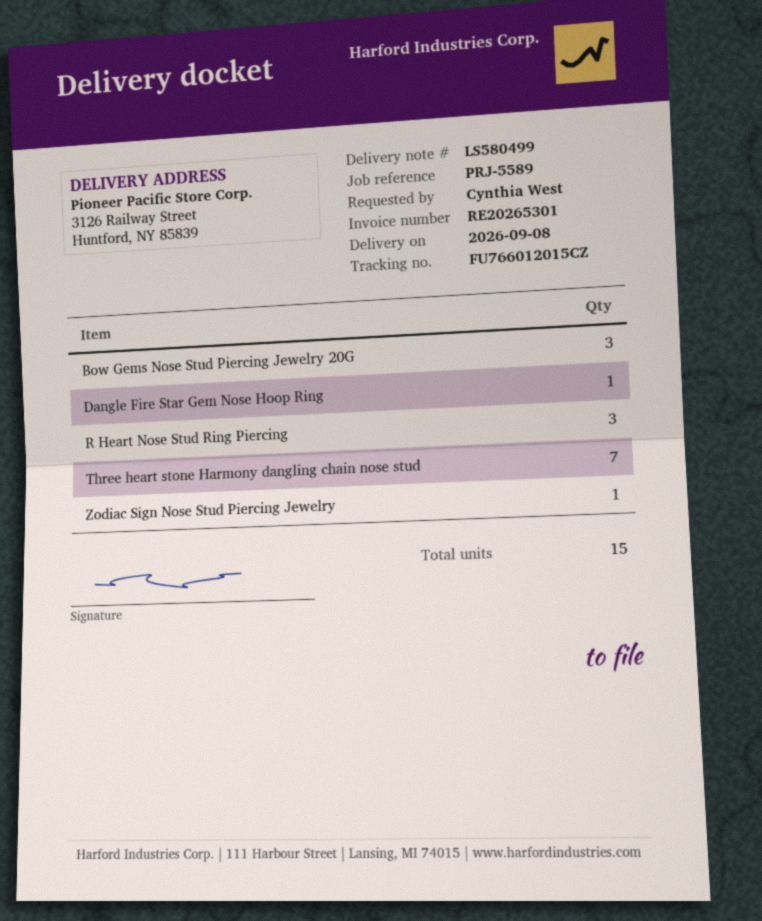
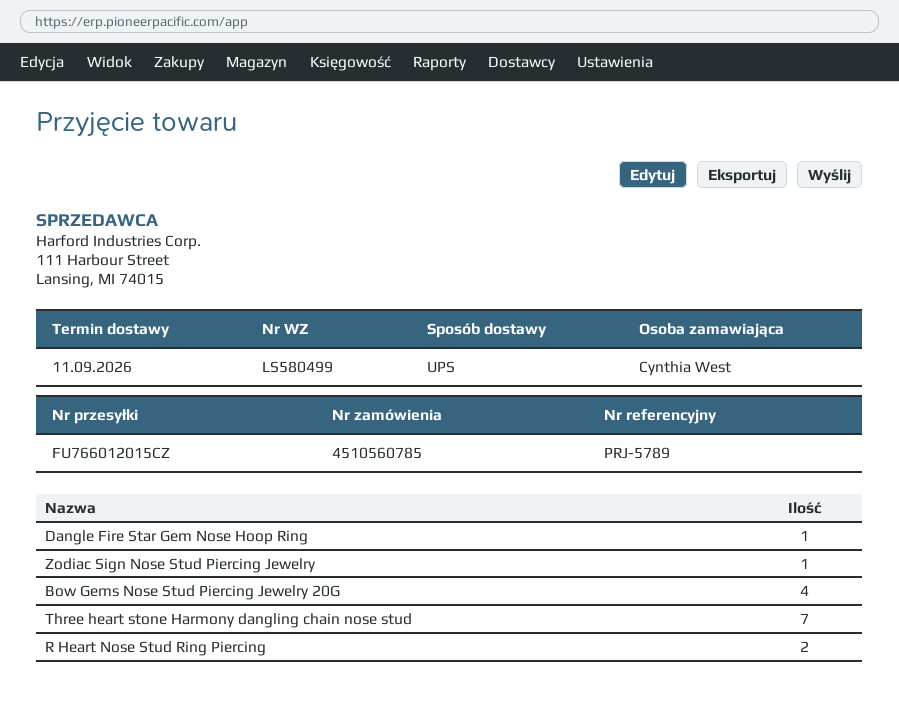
delivery date: 2026-09-08 -> 2026-09-11
reference: PRJ-5589 -> PRJ-5789
Bow Gems Nose Stud Piercing Jewelry 20G: 3 -> 4
R Heart Nose Stud Ring Piercing: 3 -> 2

